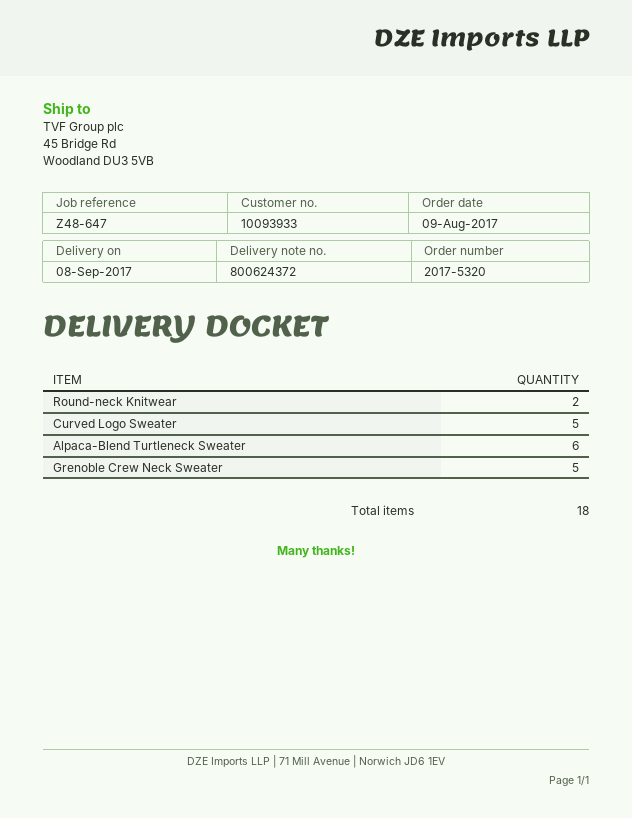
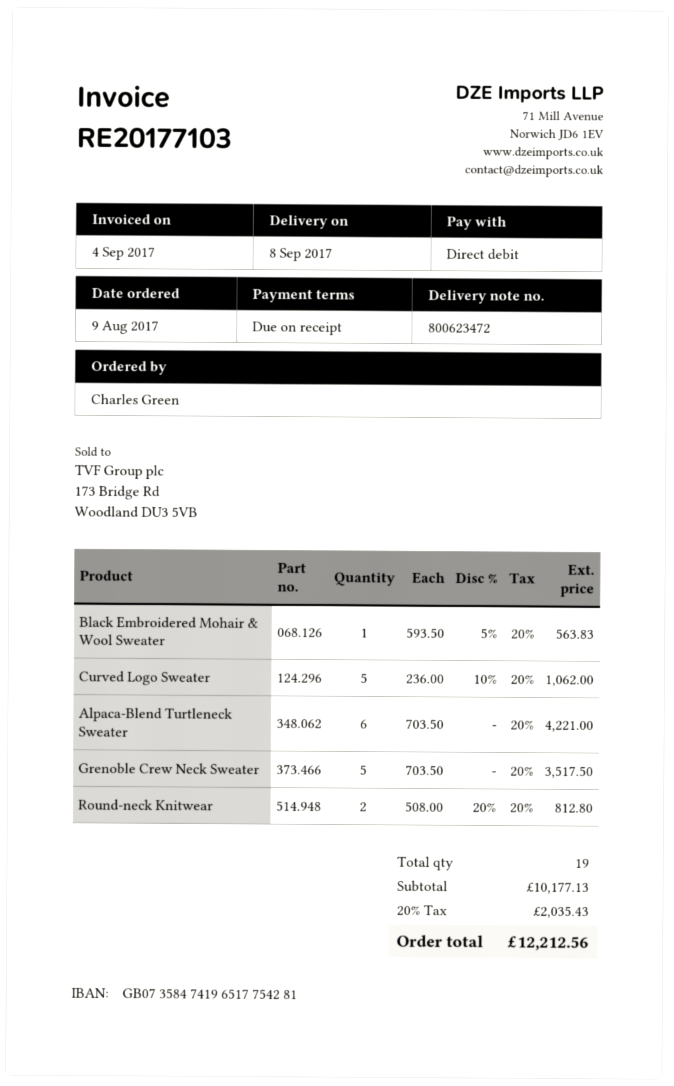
delivery note number: 800624372 -> 800623472
Black Embroidered Mohair & Wool Sweater: none -> 1
total quantity: 18 -> 19

